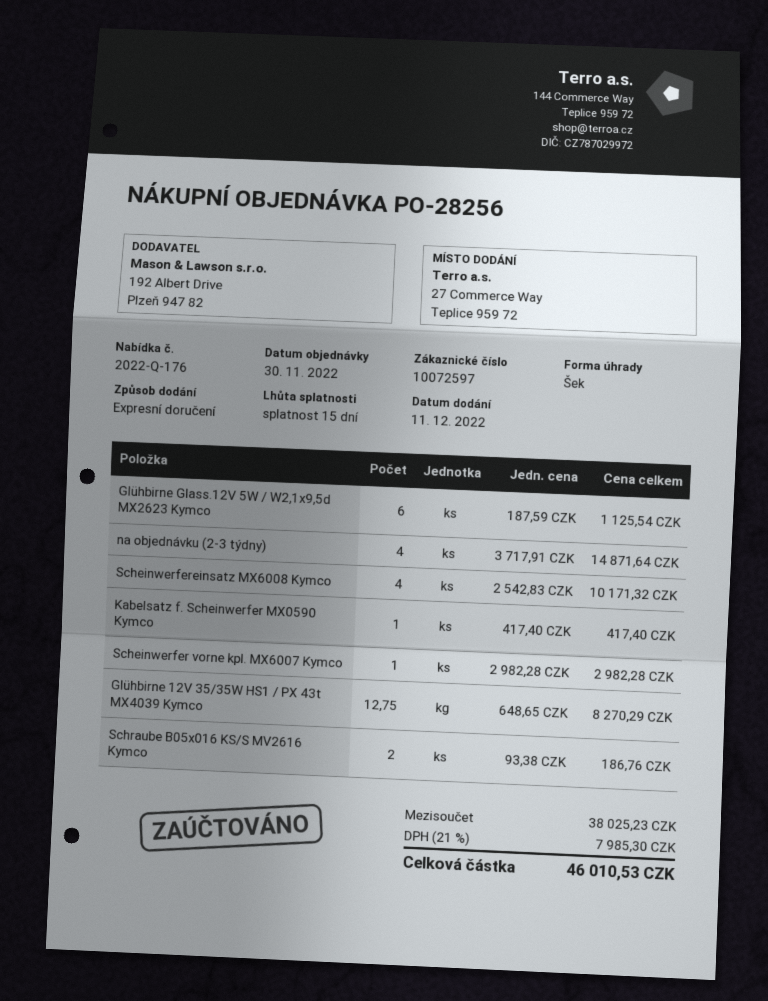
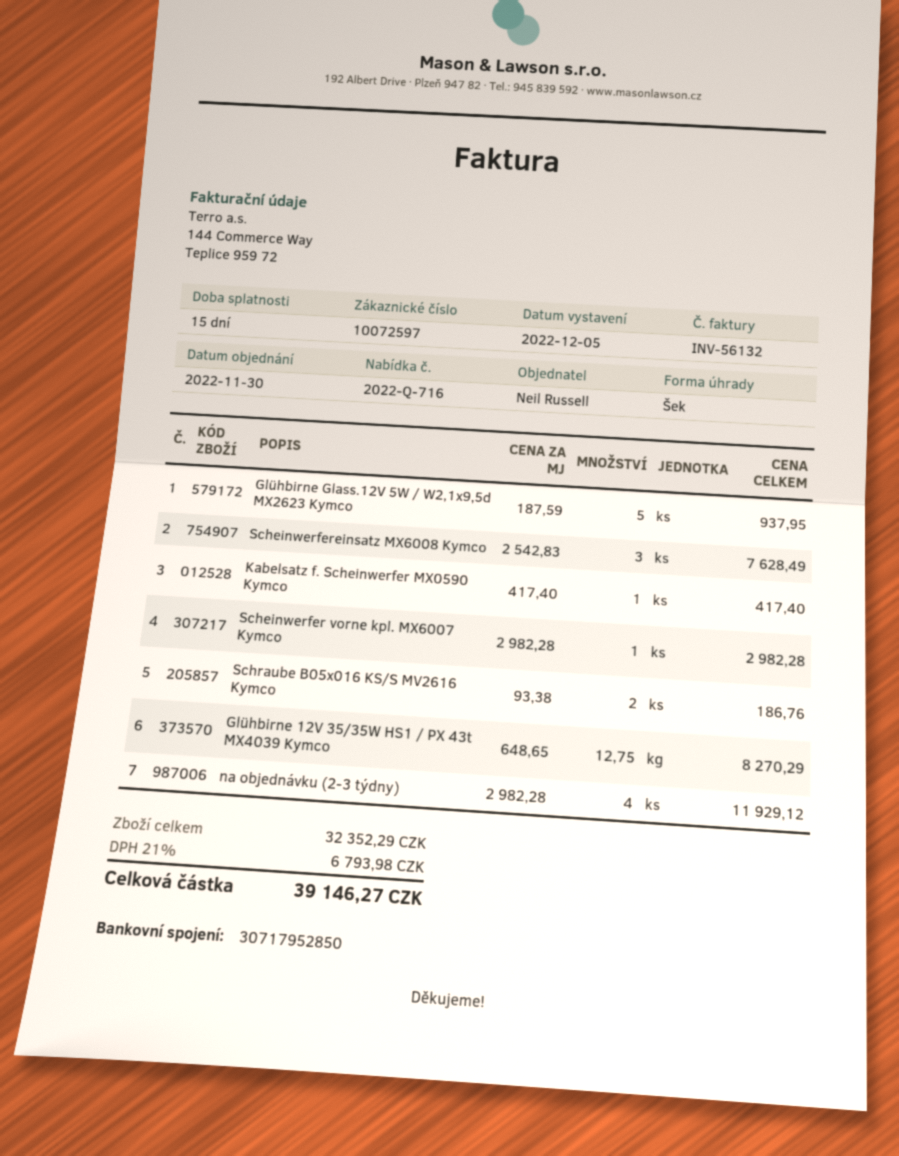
quote number: 2022-Q-176 -> 2022-Q-716
Glühbirne Glass.12V 5W / W2,1x9,5d MX2623 Kymco: 6 x 187.59 = 1125.54 -> 5 x 187.59 = 937.95
na objednávku (2-3 týdny): 4 x 3717.91 = 14871.64 -> 4 x 2982.28 = 11929.12
Scheinwerfereinsatz MX6008 Kymco: 4 x 2542.83 = 10171.32 -> 3 x 2542.83 = 7628.49
subtotal: 38025.23 -> 32352.29
tax: 21% = 7985.30 -> 21% = 6793.98
total: 46010.53 -> 39146.27

